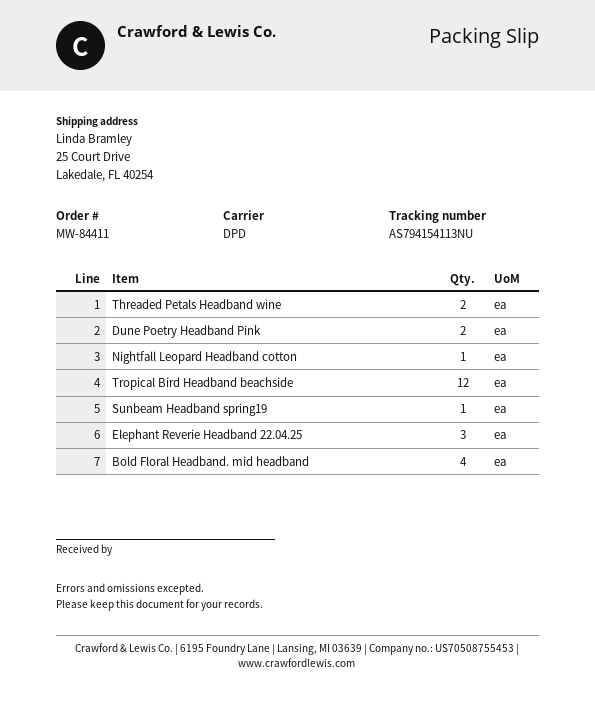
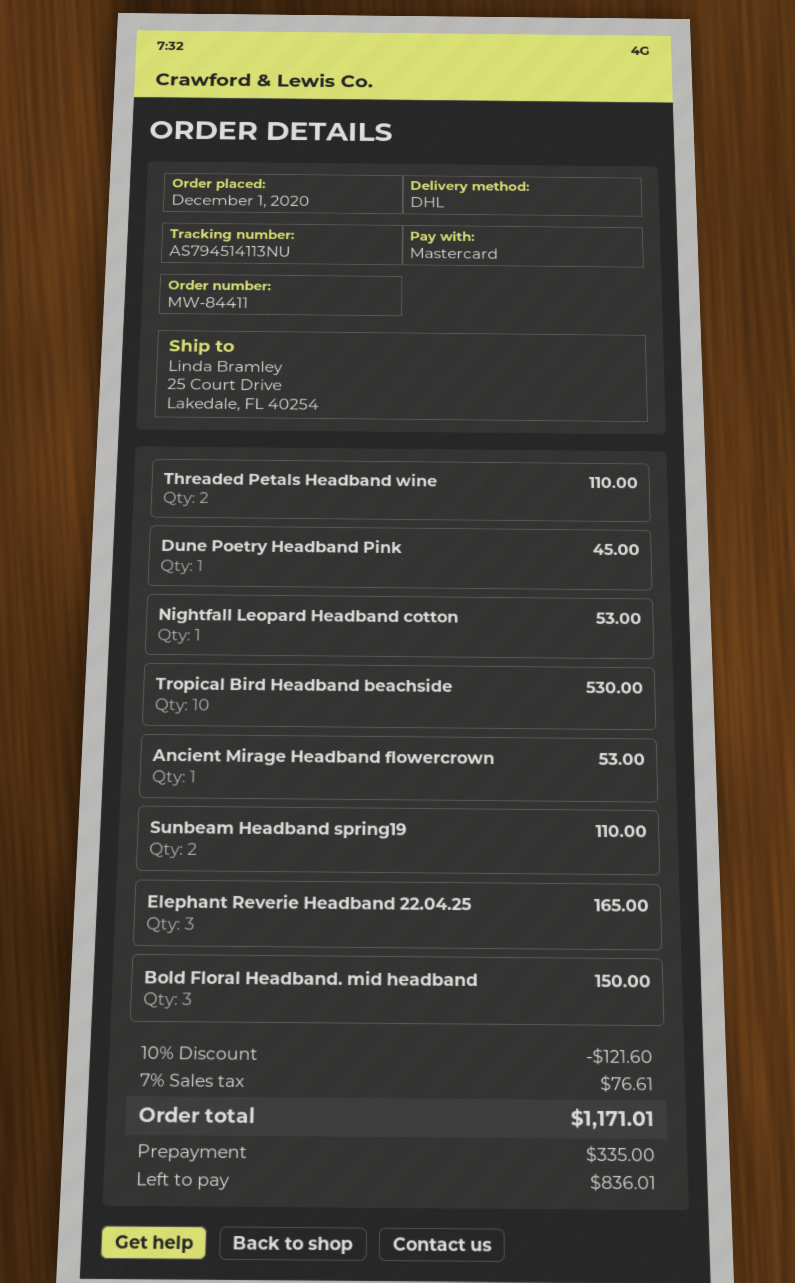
shipping method: DPD -> DHL
tracking number: AS794154113NU -> AS794514113NU
Dune Poetry Headband Pink: 2 -> 1
Tropical Bird Headband beachside: 12 -> 10
Sunbeam Headband spring19: 1 -> 2
Bold Floral Headband. mid headband: 4 -> 3
Ancient Mirage Headband flowercrown: none -> 1

